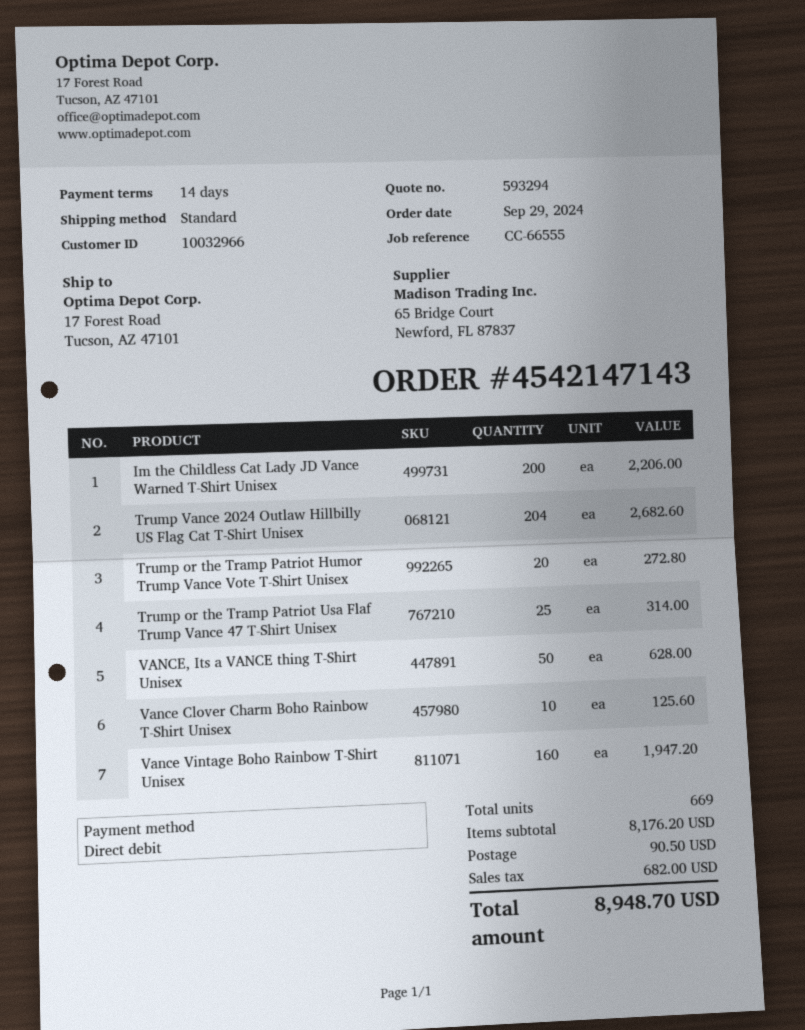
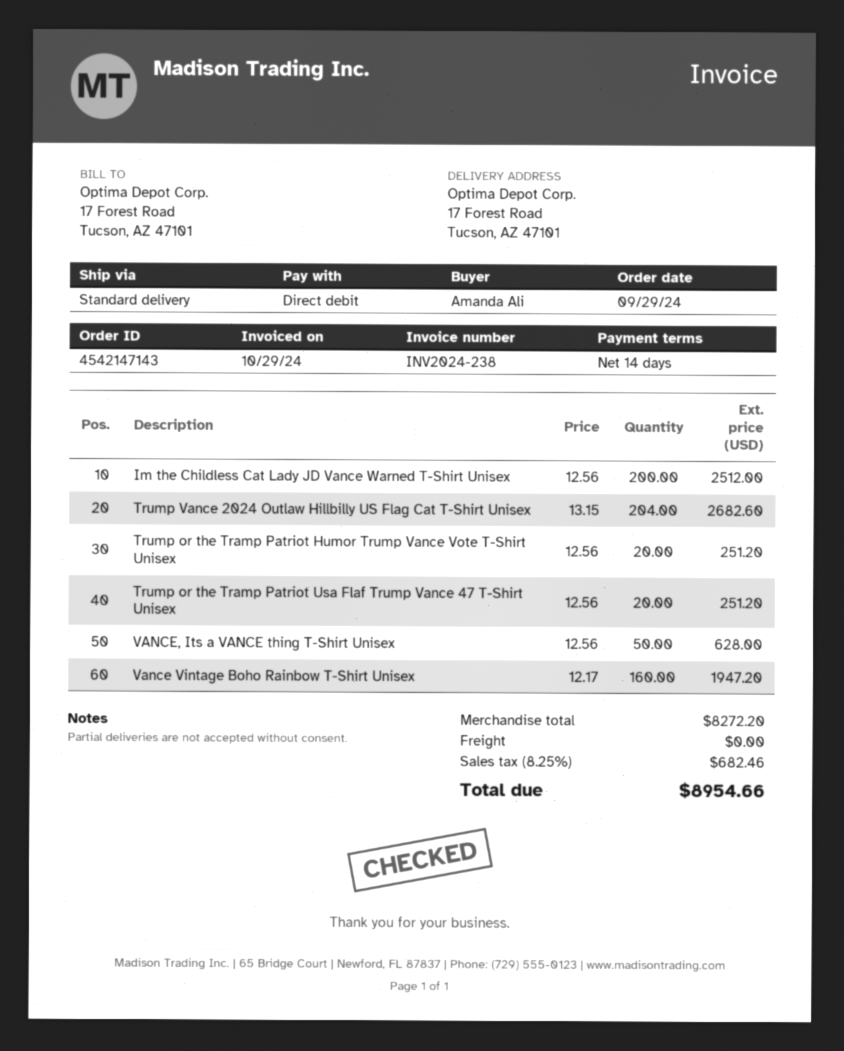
Im the Childless Cat Lady JD Vance Warned T-Shirt Unisex: 200 for 2206.00 -> 200 for 2512.00
Trump or the Tramp Patriot Humor Trump Vance Vote T-Shirt Unisex: 20 for 272.80 -> 20 for 251.20
Trump or the Tramp Patriot Usa Flaf Trump Vance 47 T-Shirt Unisex: 25 for 314.00 -> 20 for 251.20
Vance Clover Charm Boho Rainbow T-Shirt Unisex: 10 for 125.60 -> none
subtotal: 8176.20 -> 8272.20
shipping: 90.50 -> 0.00
tax: 682.00 -> 682.46
total: 8948.70 -> 8954.66

